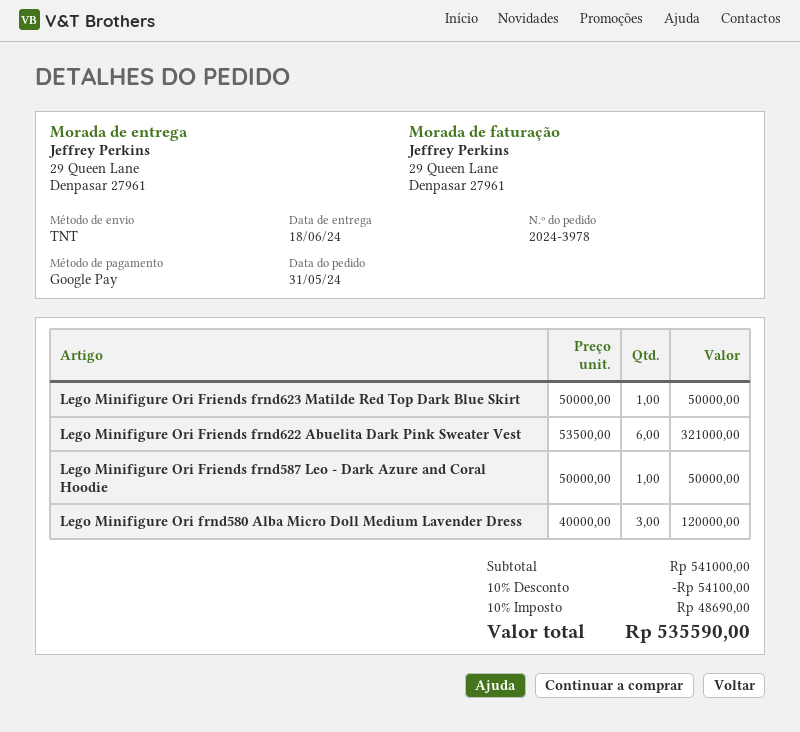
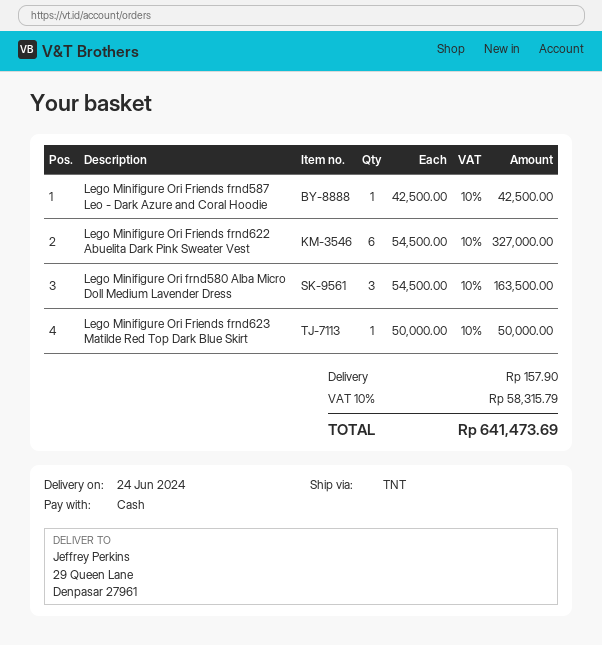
delivery date: 2024-06-18 -> 2024-06-24
payment method: Google Pay -> cash
Lego Minifigure Ori Friends frnd622 Abuelita Dark Pink Sweater Vest: 6 x 53500.00 = 321000.00 -> 6 x 54500.00 = 327000.00
Lego Minifigure Ori Friends frnd587 Leo - Dark Azure and Coral Hoodie: 1 x 50000.00 = 50000.00 -> 1 x 42500.00 = 42500.00
Lego Minifigure Ori frnd580 Alba Micro Doll Medium Lavender Dress: 3 x 40000.00 = 120000.00 -> 3 x 54500.00 = 163500.00
discount: 10% = 54100.00 -> none
shipping: none -> 157.90
tax: 10% = 48690.00 -> 10% = 58315.79
total: 535590.00 -> 641473.69

